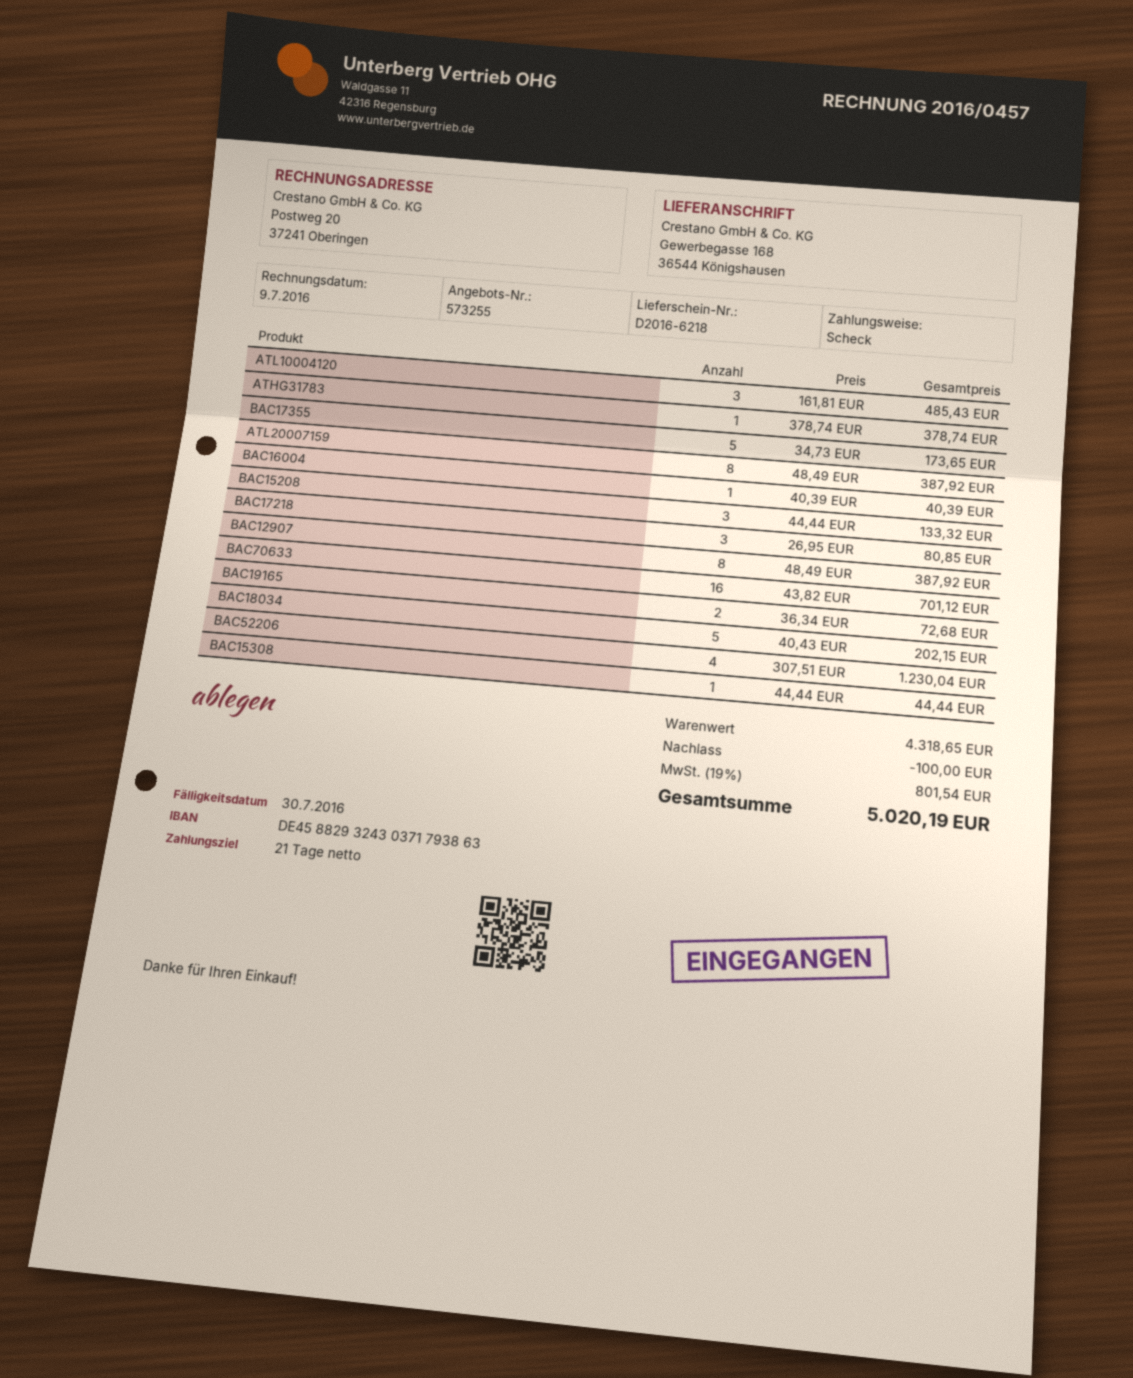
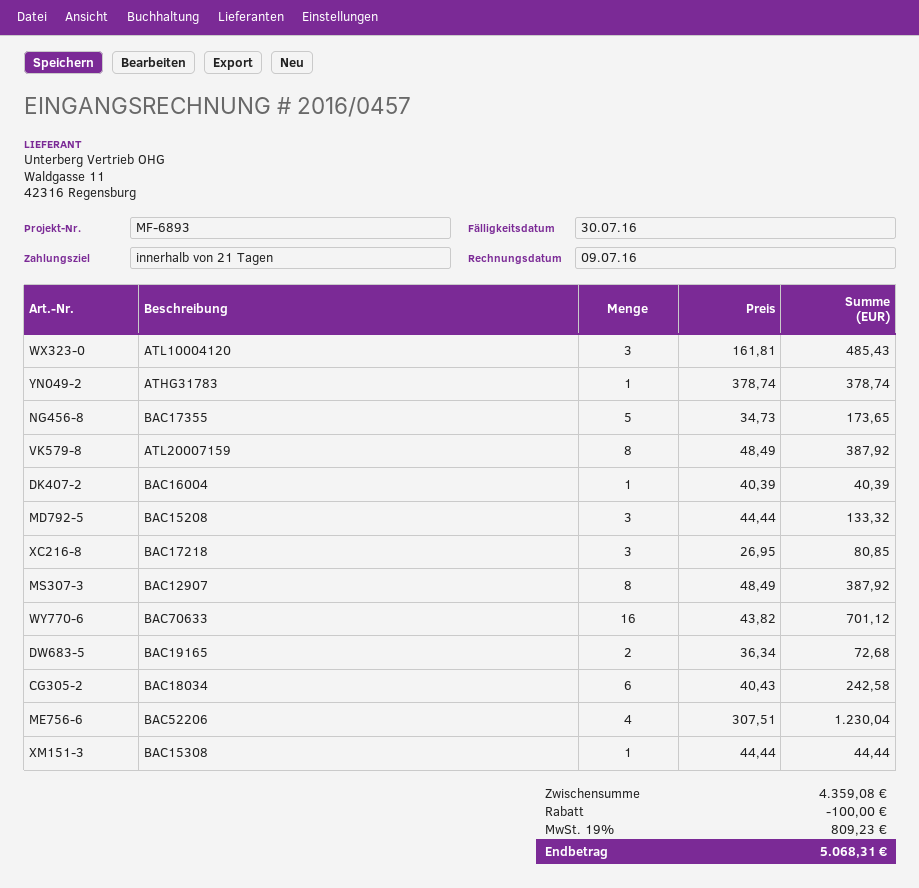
BAC18034: 5 x 40.43 = 202.15 -> 6 x 40.43 = 242.58
subtotal: 4318.65 -> 4359.08
tax: 19% = 801.54 -> 19% = 809.23
total: 5020.19 -> 5068.31

